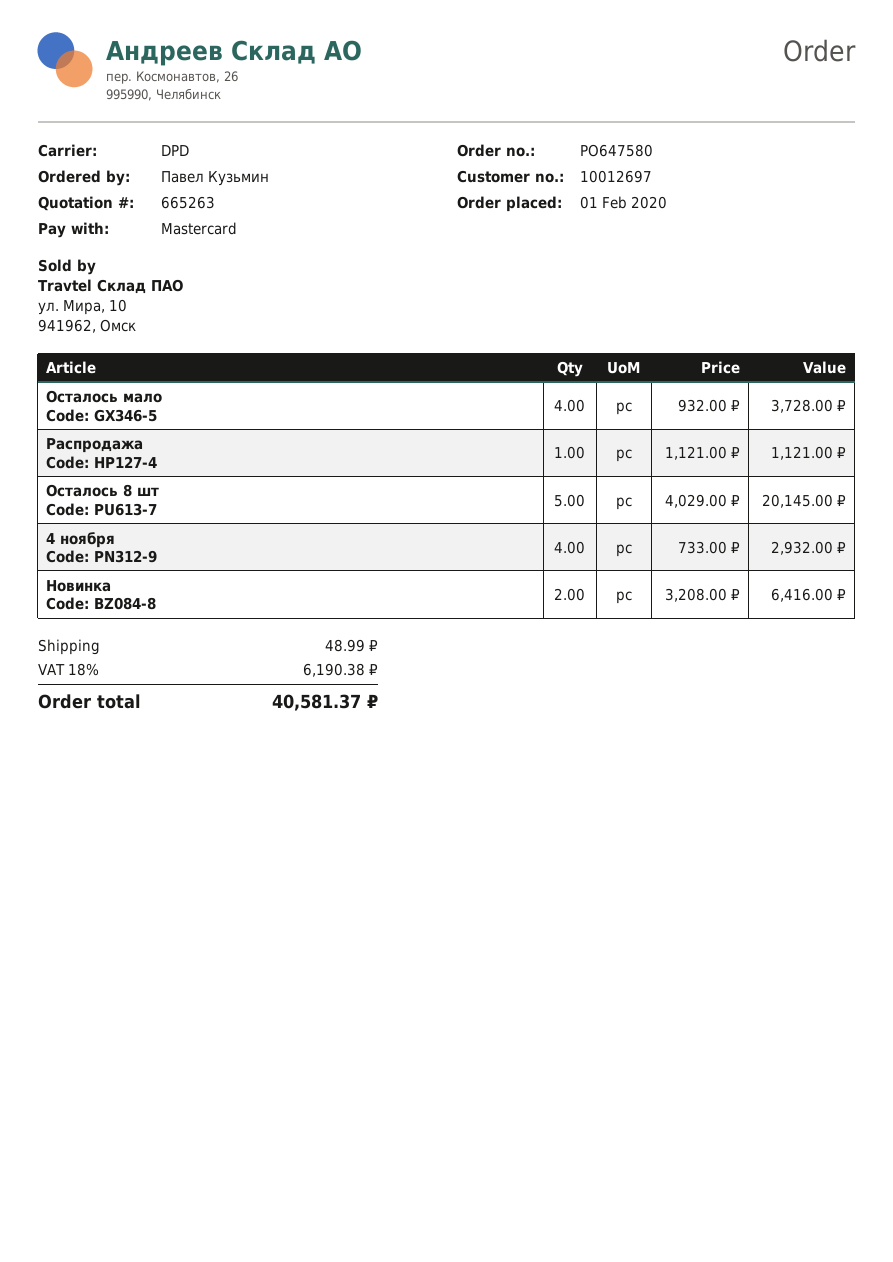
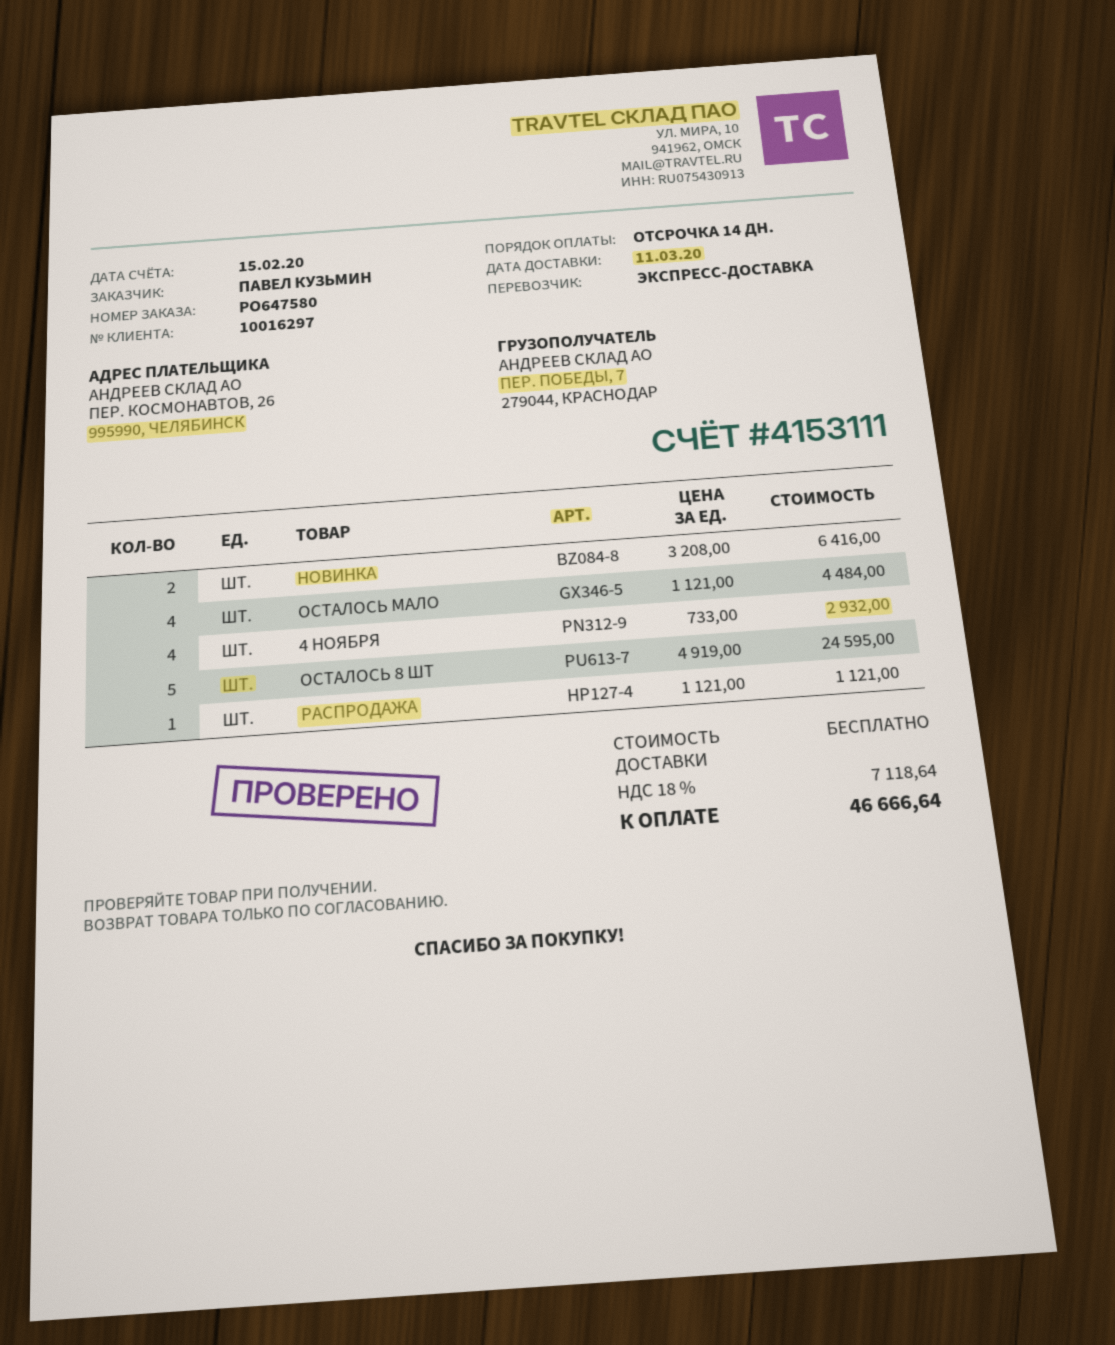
customer number: 10012697 -> 10016297
shipping method: DPD -> express
Осталось мало: 4 x 932.00 = 3728.00 -> 4 x 1121.00 = 4484.00
Осталось 8 шт: 5 x 4029.00 = 20145.00 -> 5 x 4919.00 = 24595.00
shipping: 48.99 -> 0.00
tax: 18% = 6190.38 -> 18% = 7118.64
total: 40581.37 -> 46666.64

